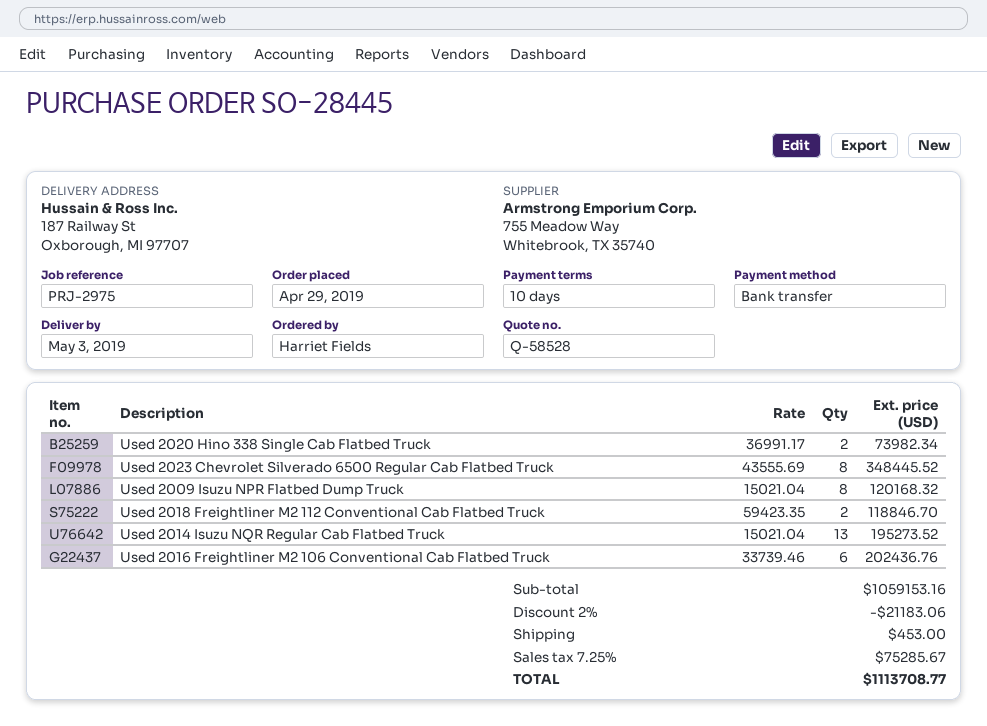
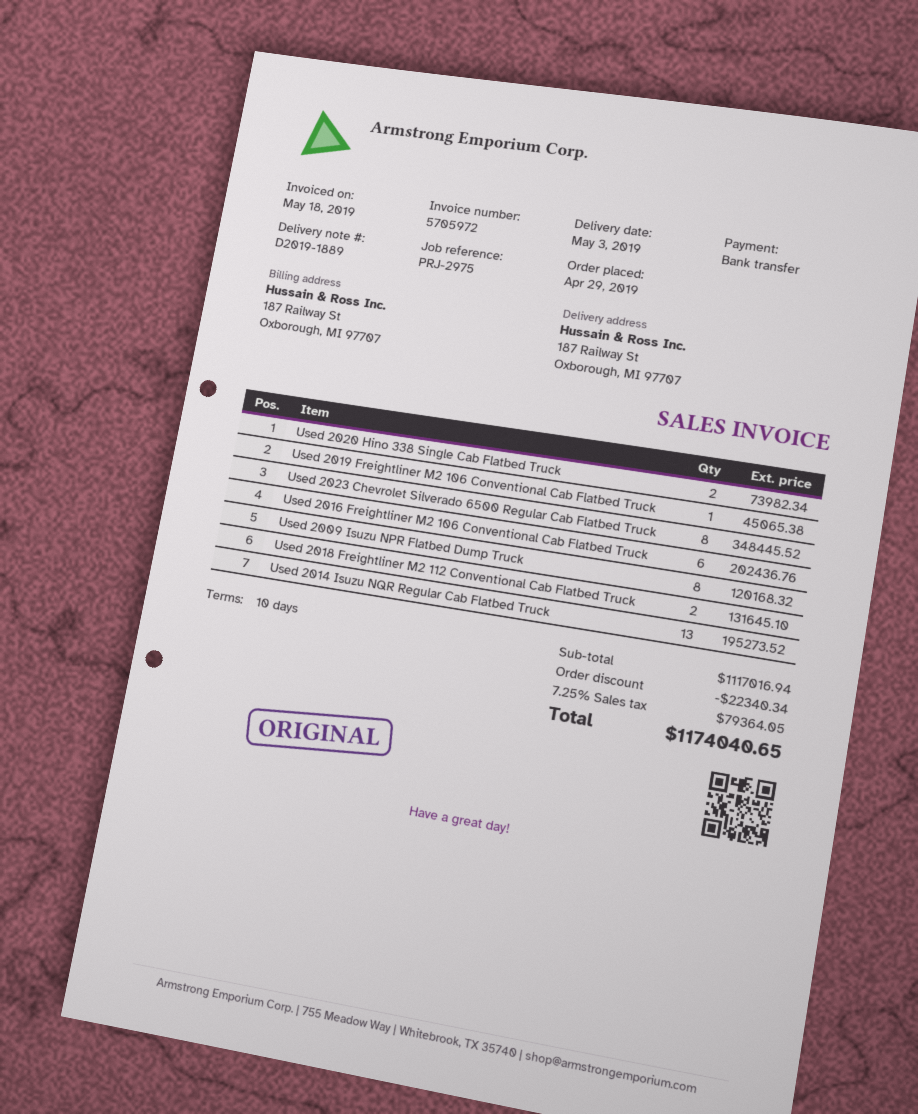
Used 2018 Freightliner M2 112 Conventional Cab Flatbed Truck: 2 for 118846.70 -> 2 for 131645.10
Used 2019 Freightliner M2 106 Conventional Cab Flatbed Truck: none -> 1 for 45065.38
subtotal: 1059153.16 -> 1117016.94
discount: 21183.06 -> 22340.34
shipping: 453.00 -> none
tax: 7.25% = 75285.67 -> 7.25% = 79364.05
total: 1113708.77 -> 1174040.65

